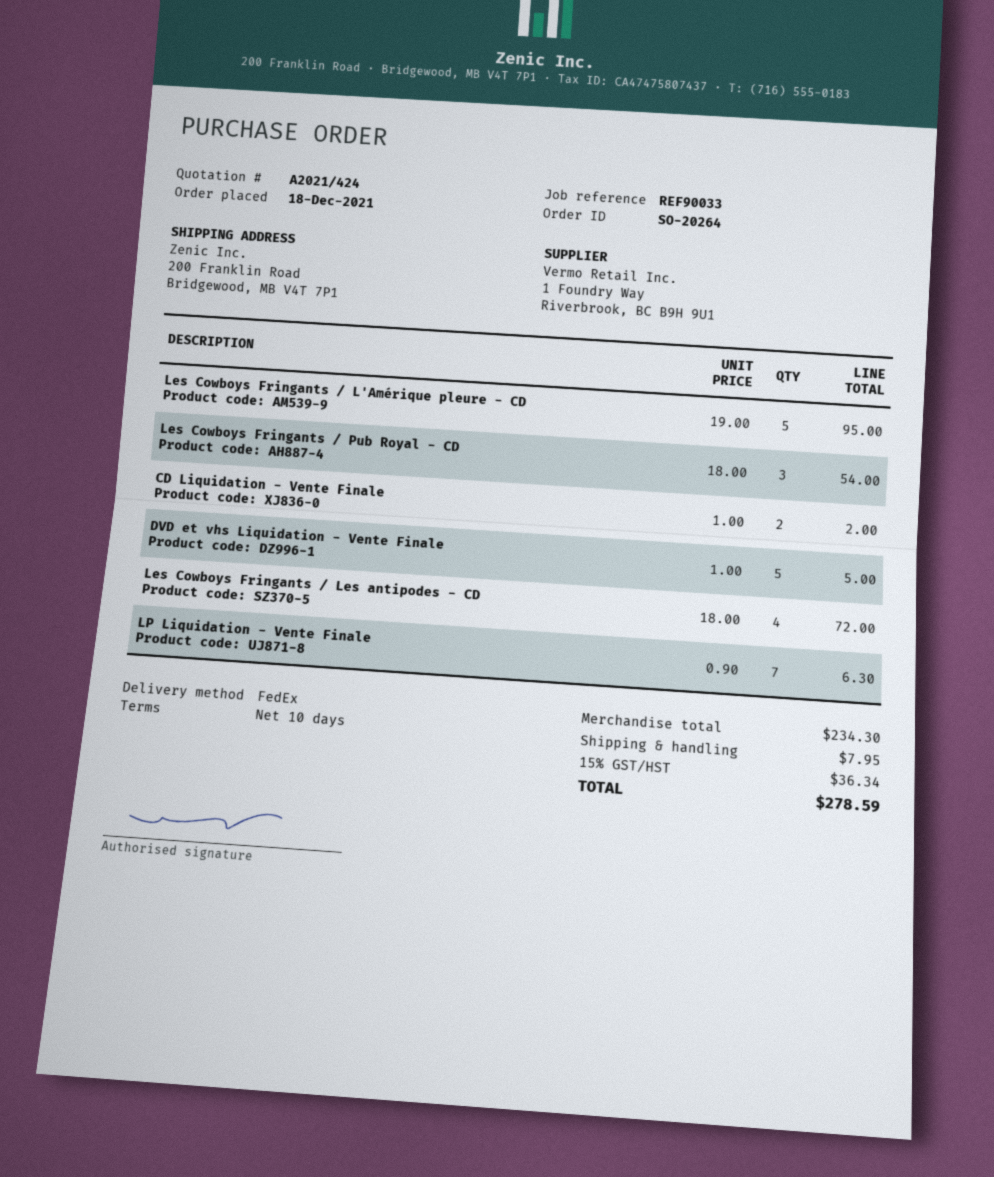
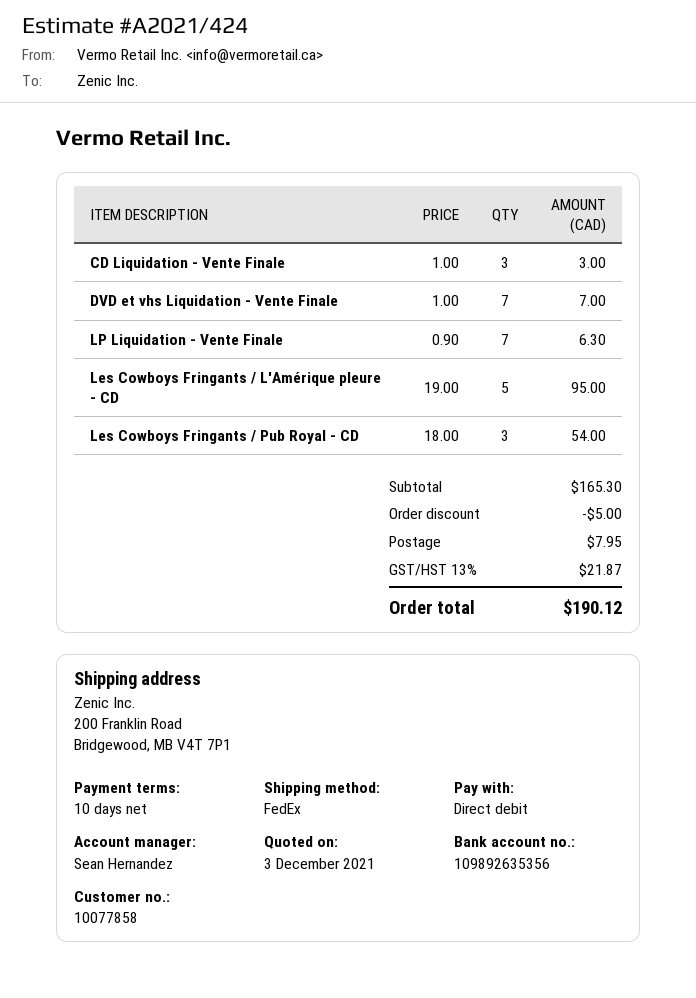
CD Liquidation - Vente Finale: 2 x 1.00 = 2.00 -> 3 x 1.00 = 3.00
DVD et vhs Liquidation - Vente Finale: 5 x 1.00 = 5.00 -> 7 x 1.00 = 7.00
Les Cowboys Fringants / Les antipodes - CD: 4 x 18.00 = 72.00 -> none
subtotal: 234.30 -> 165.30
discount: none -> 5.00
tax: 15% = 36.34 -> 13% = 21.87
total: 278.59 -> 190.12

